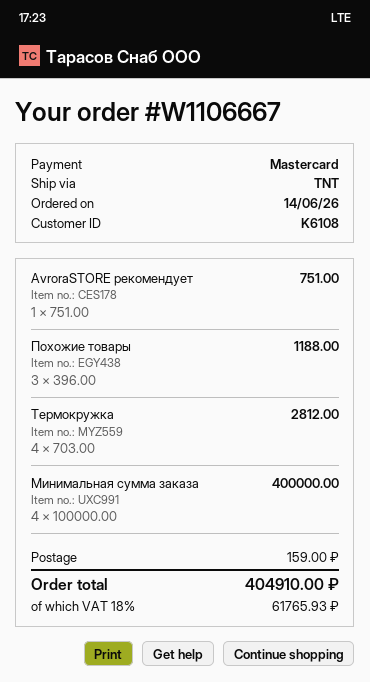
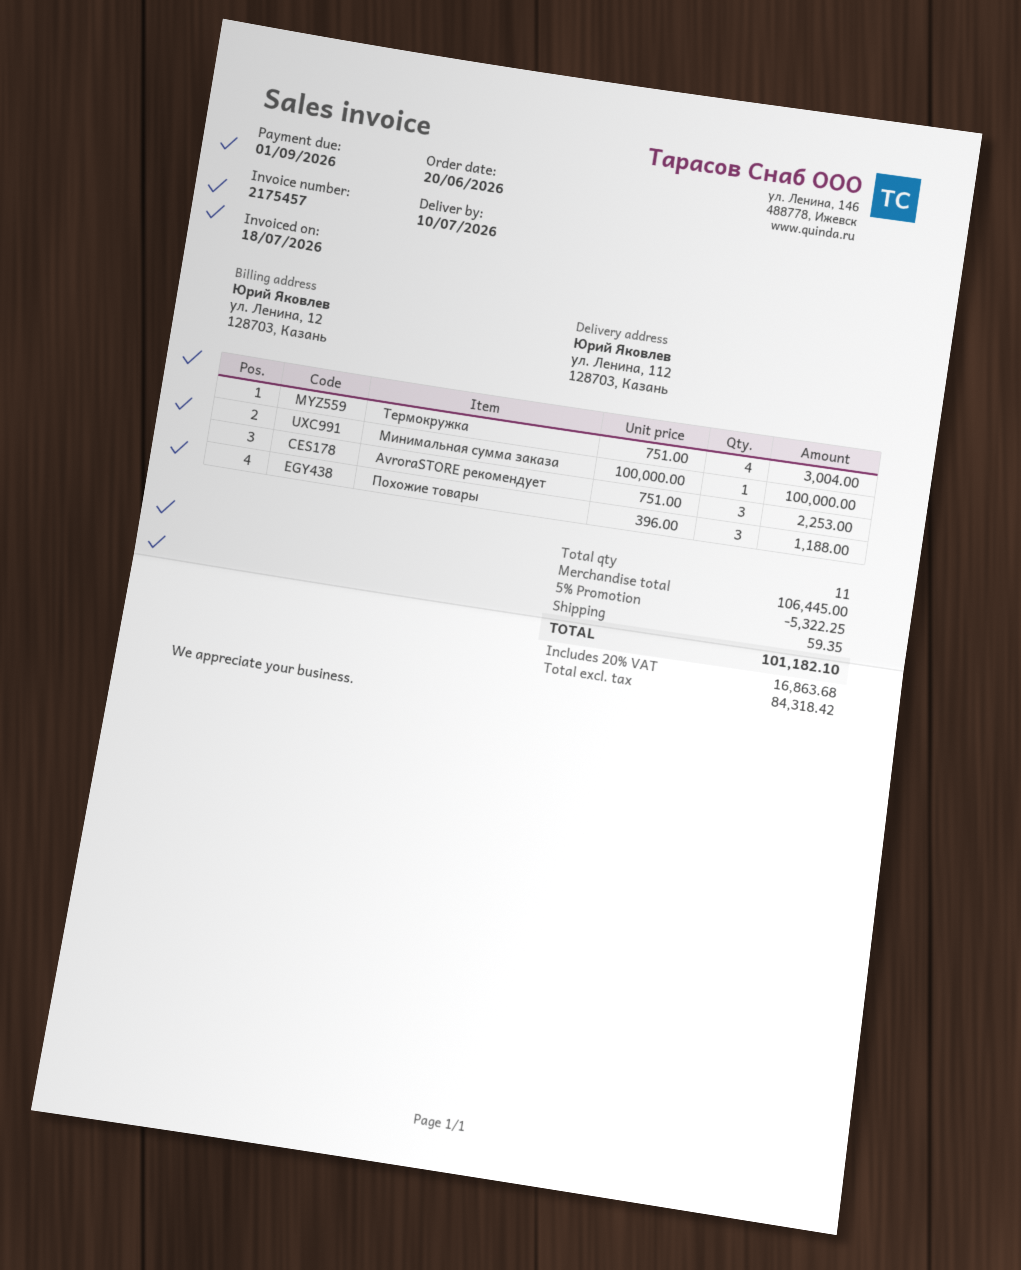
order date: 2026-06-14 -> 2026-06-20
AvroraSTORE рекомендует: 1 x 751.00 = 751.00 -> 3 x 751.00 = 2253.00
Термокружка: 4 x 703.00 = 2812.00 -> 4 x 751.00 = 3004.00
Минимальная сумма заказа: 4 x 100000.00 = 400000.00 -> 1 x 100000.00 = 100000.00
discount: none -> 5% = 5322.25
shipping: 159.00 -> 59.35
tax: 18% = 61765.93 -> 20% = 16863.68
total: 404910.00 -> 101182.10

